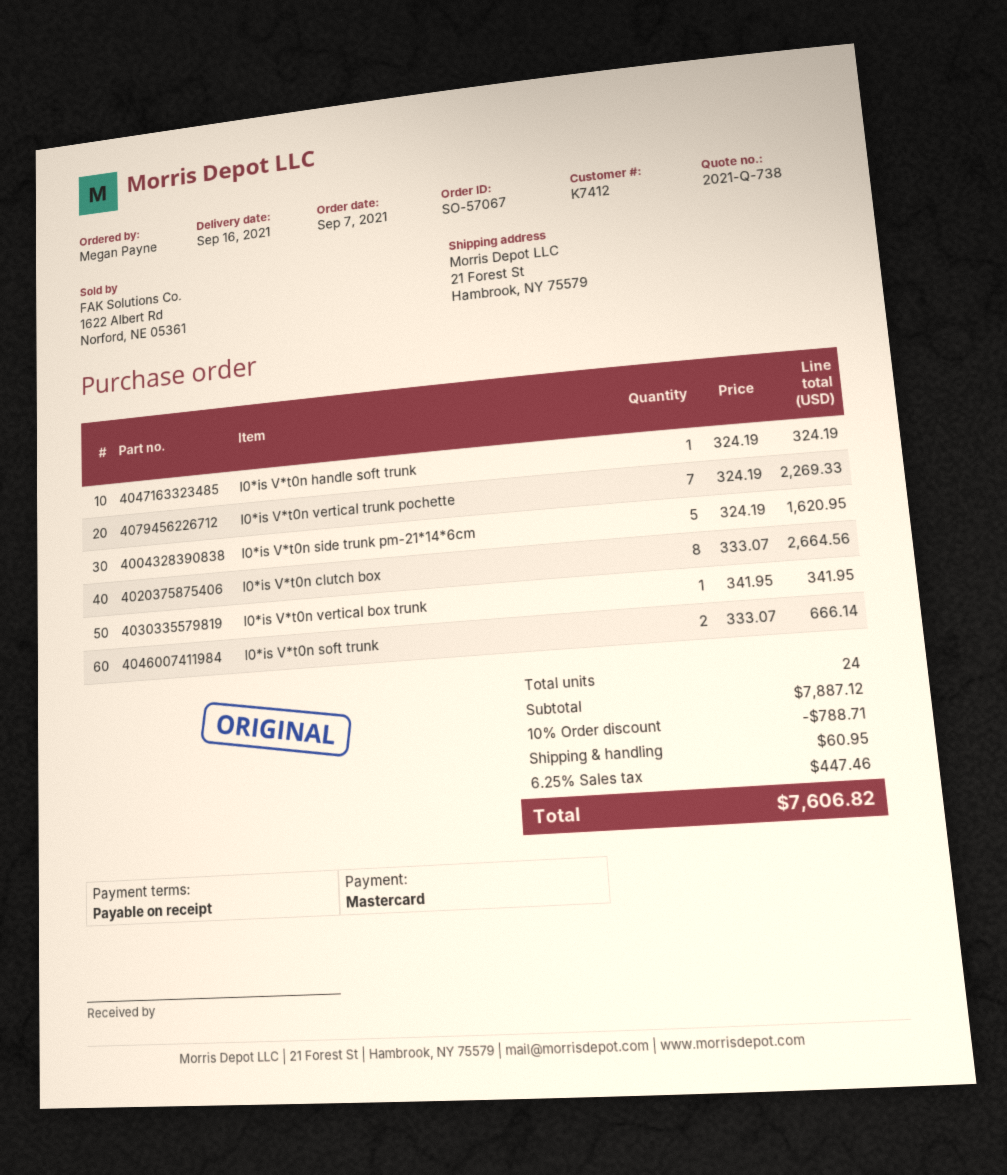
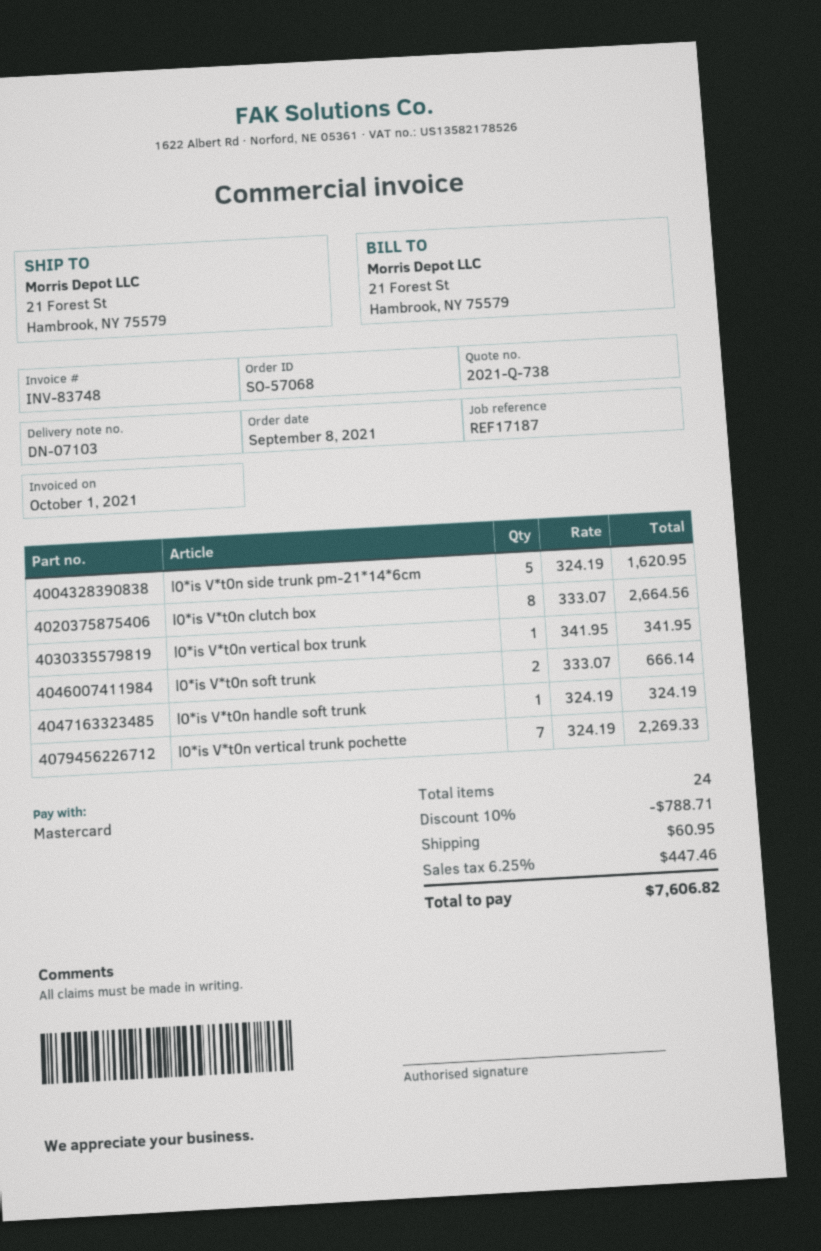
order number: SO-57067 -> SO-57068
order date: 2021-09-07 -> 2021-09-08

